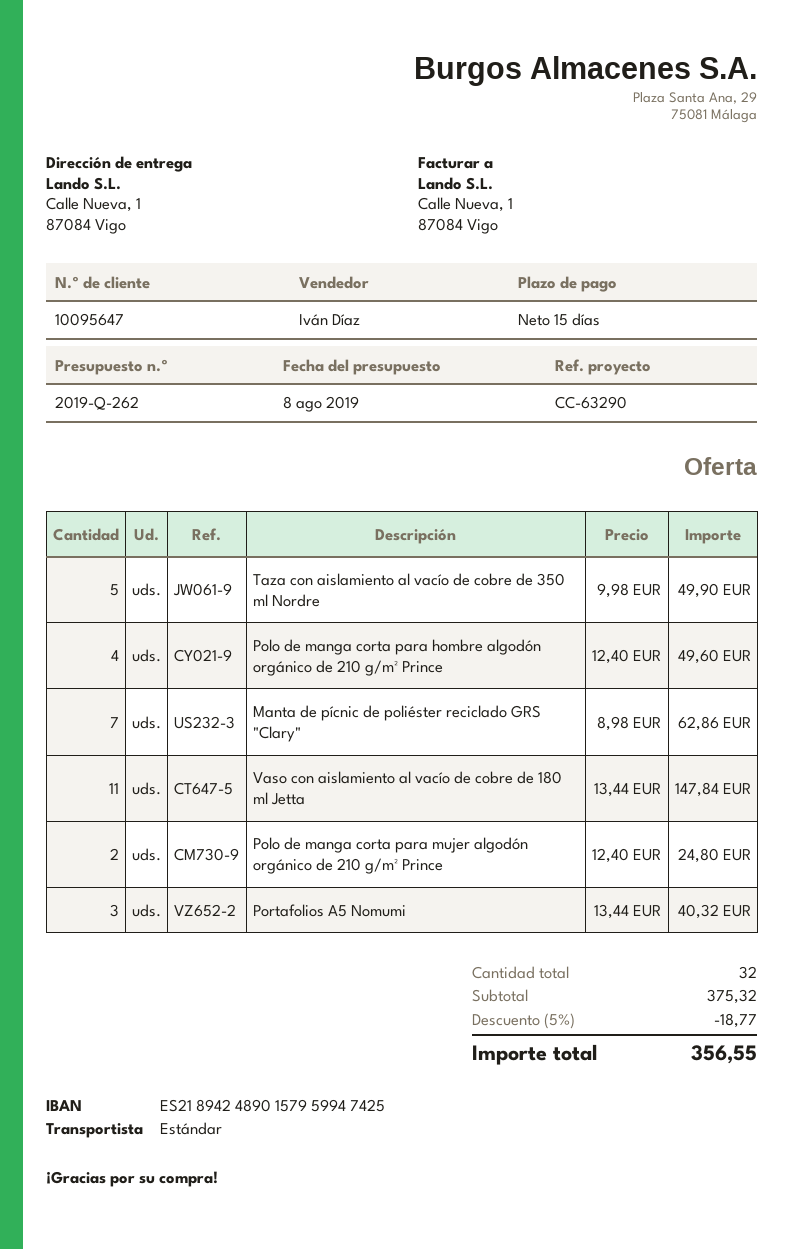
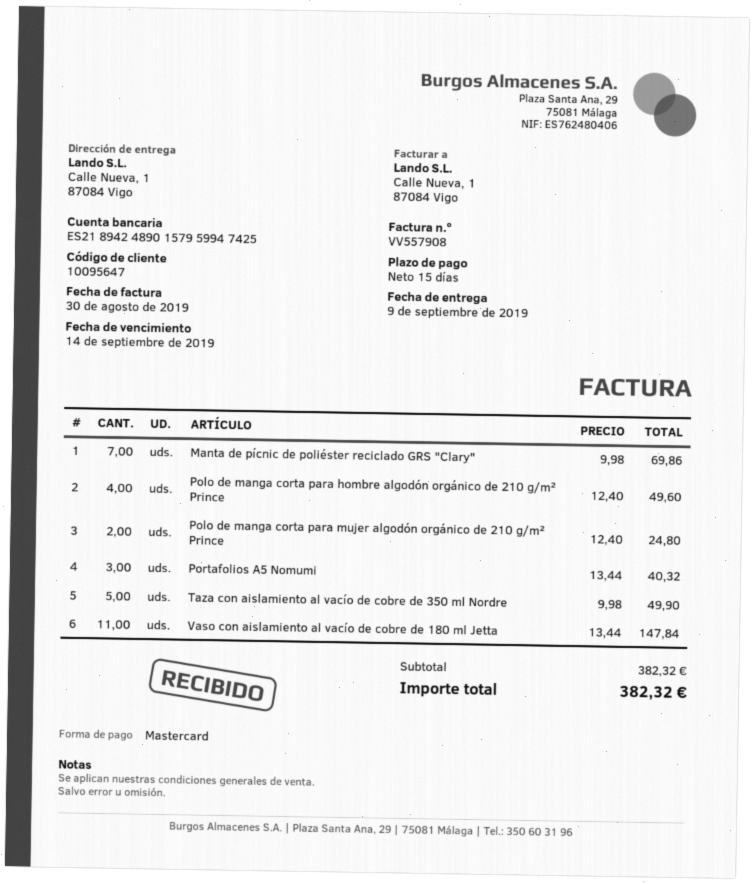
Manta de pícnic de poliéster reciclado GRS "Clary": 7 x 8.98 = 62.86 -> 7 x 9.98 = 69.86
subtotal: 375.32 -> 382.32
discount: 5% = 18.77 -> none
total: 356.55 -> 382.32

